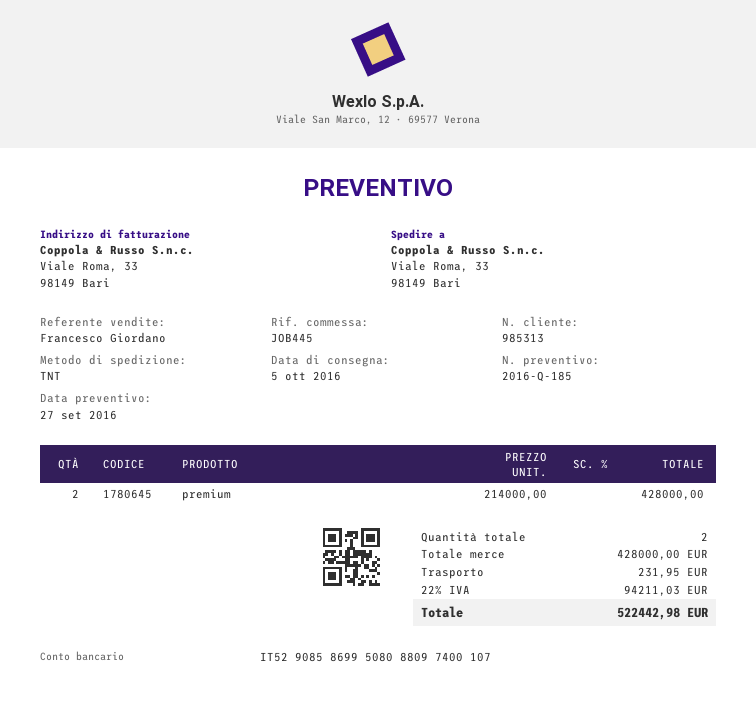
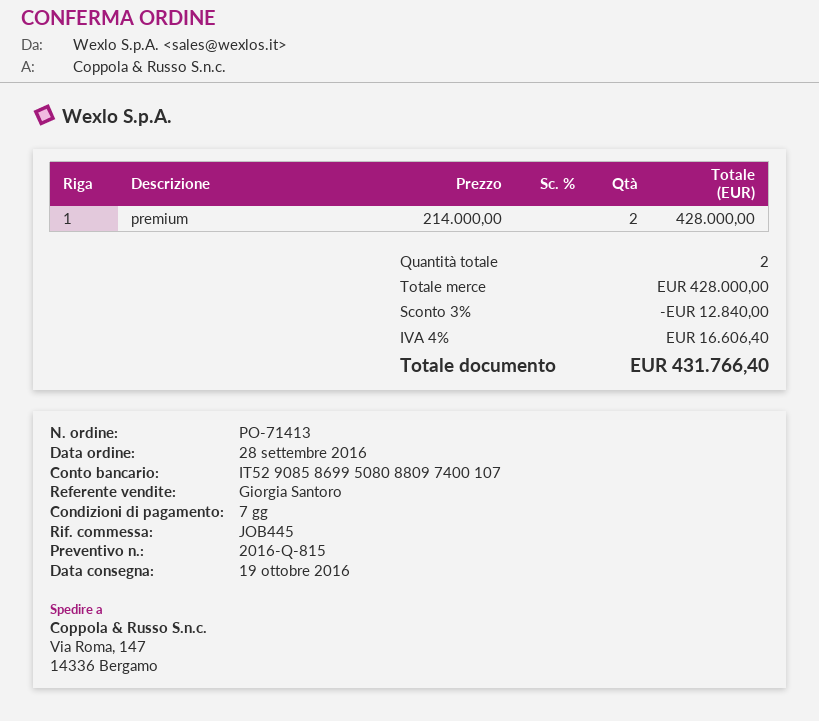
quote number: 2016-Q-185 -> 2016-Q-815
delivery date: 2016-10-05 -> 2016-10-19
sales rep: Francesco Giordano -> Giorgia Santoro
ship to: Viale Roma, 33, 98149 Bari -> Via Roma, 147, 14336 Bergamo
discount: none -> 3% = 12840.00
shipping: 231.95 -> none
tax: 22% = 94211.03 -> 4% = 16606.40
total: 522442.98 -> 431766.40

